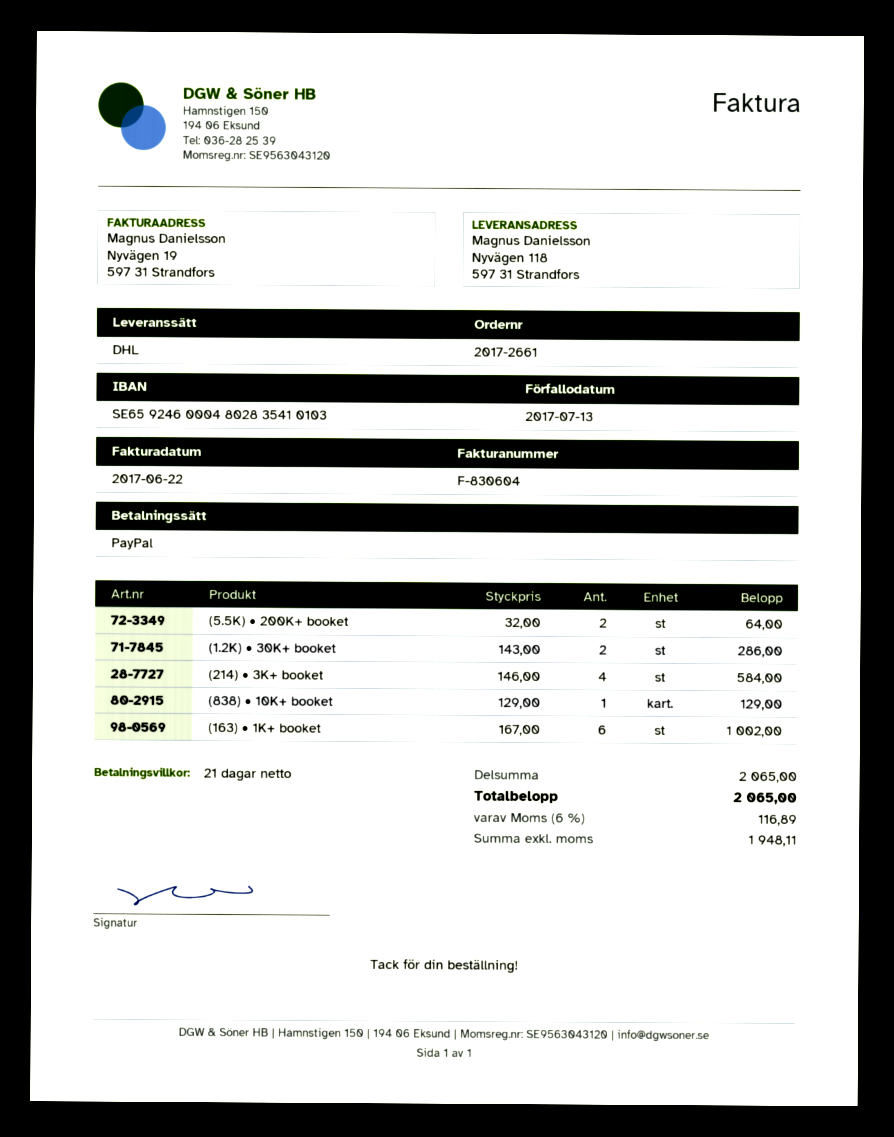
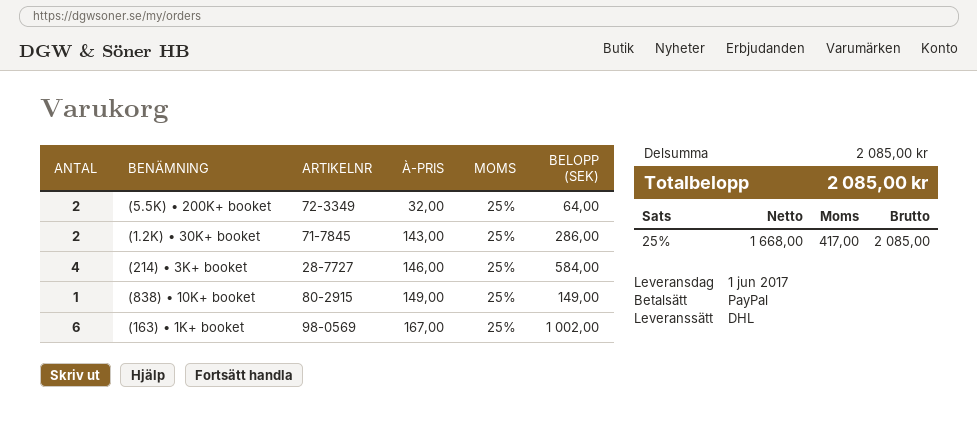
(838) • 10K+ booket: 1 x 129.00 = 129.00 -> 1 x 149.00 = 149.00
subtotal: 2065.00 -> 2085.00
net: 1948.11 -> 1668.00
tax: 6% = 116.89 -> 25% = 417.00
total: 2065.00 -> 2085.00

